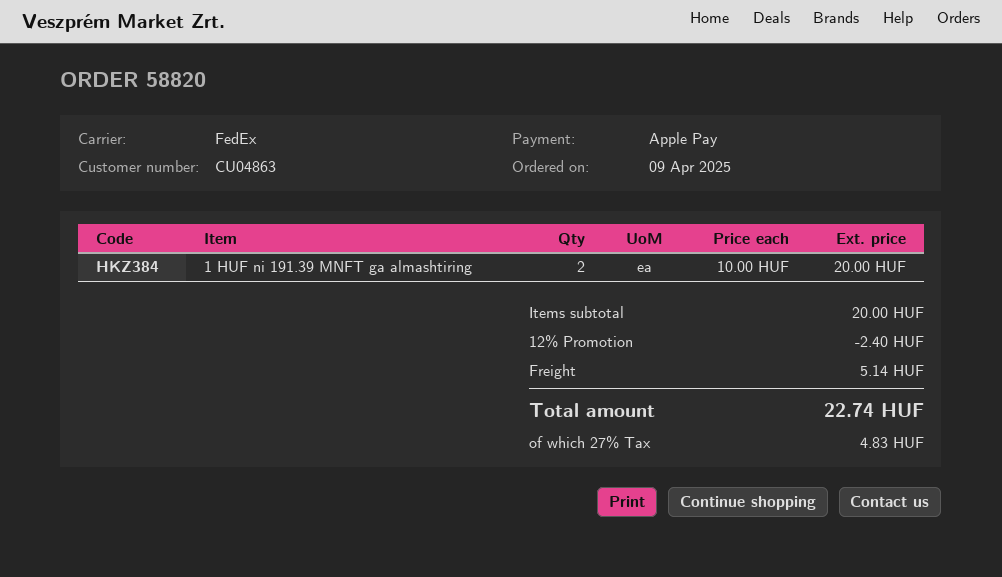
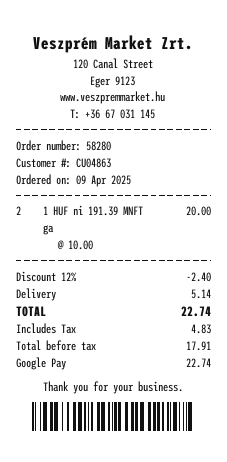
order number: 58820 -> 58280
payment method: Apple Pay -> Google Pay

